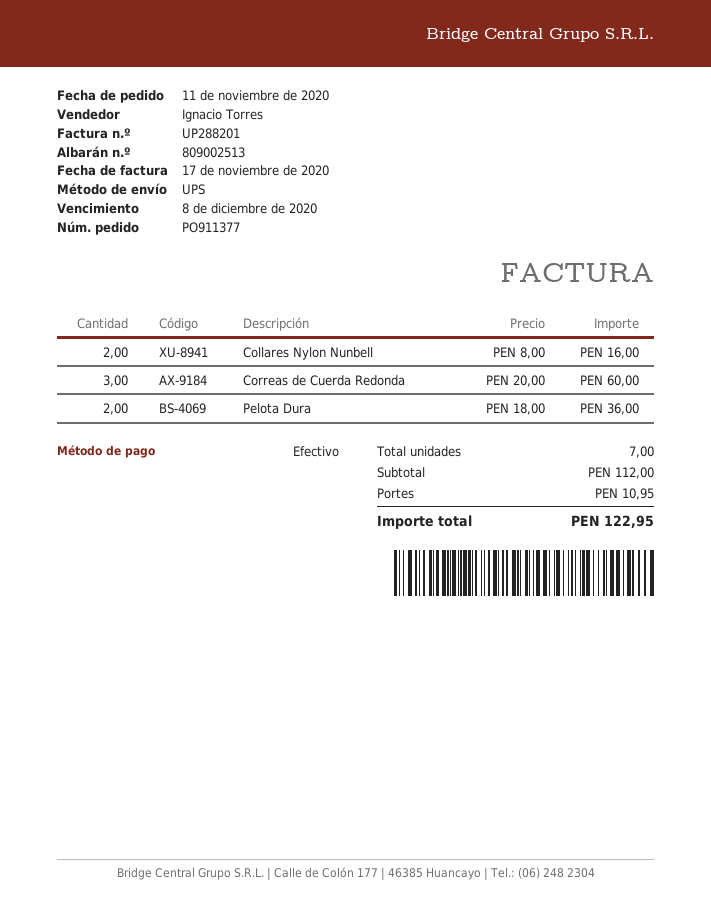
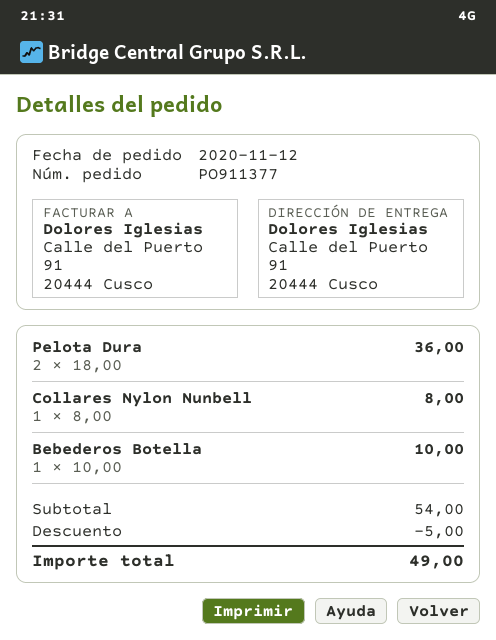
order date: 2020-11-11 -> 2020-11-12
Collares Nylon Nunbell: 2 x 8.00 = 16.00 -> 1 x 8.00 = 8.00
Correas de Cuerda Redonda: 3 x 20.00 = 60.00 -> none
Bebederos Botella: none -> 1 x 10.00 = 10.00
subtotal: 112.00 -> 54.00
discount: none -> 5.00
shipping: 10.95 -> none
total: 122.95 -> 49.00

